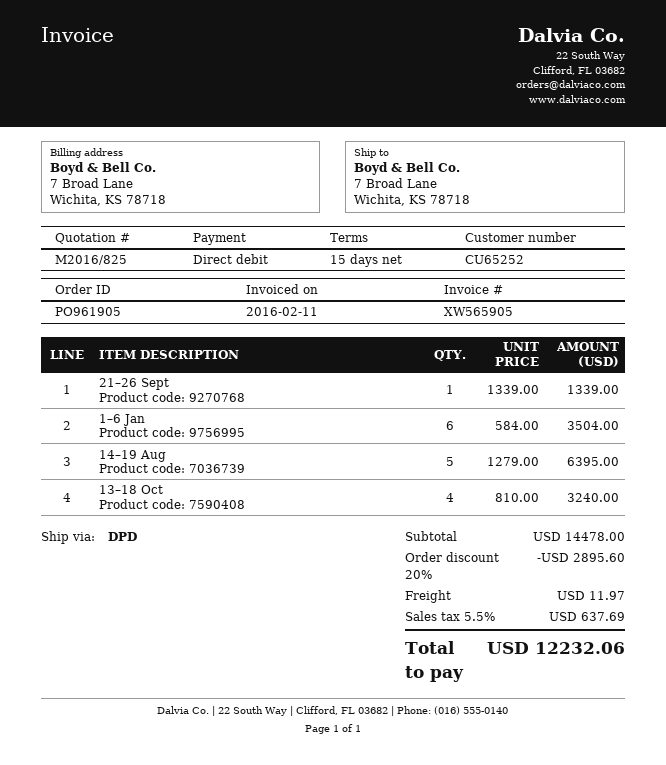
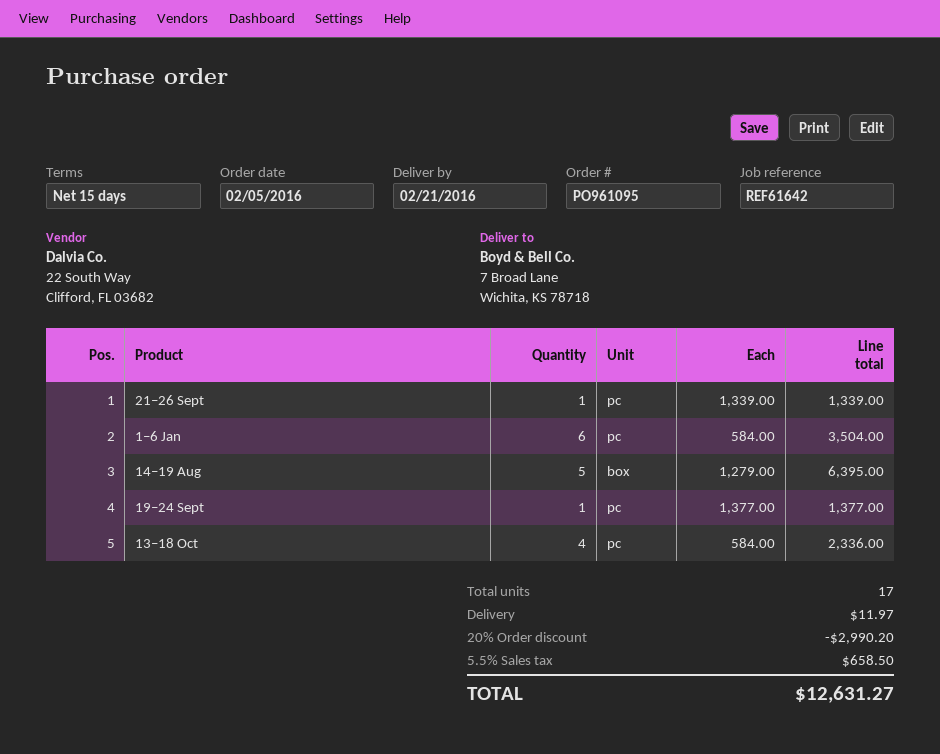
order number: PO961905 -> PO961095
13–18 Oct: 4 x 810.00 = 3240.00 -> 4 x 584.00 = 2336.00
19–24 Sept: none -> 1 x 1377.00 = 1377.00
discount: 20% = 2895.60 -> 20% = 2990.20
tax: 5.5% = 637.69 -> 5.5% = 658.50
total: 12232.06 -> 12631.27

